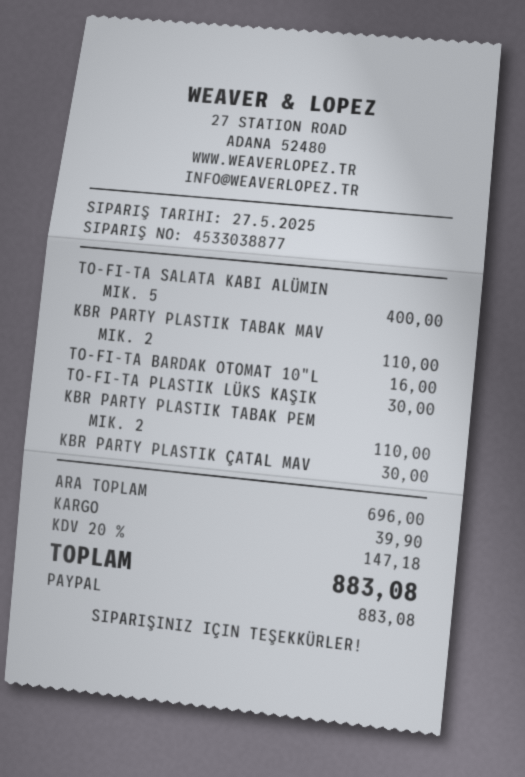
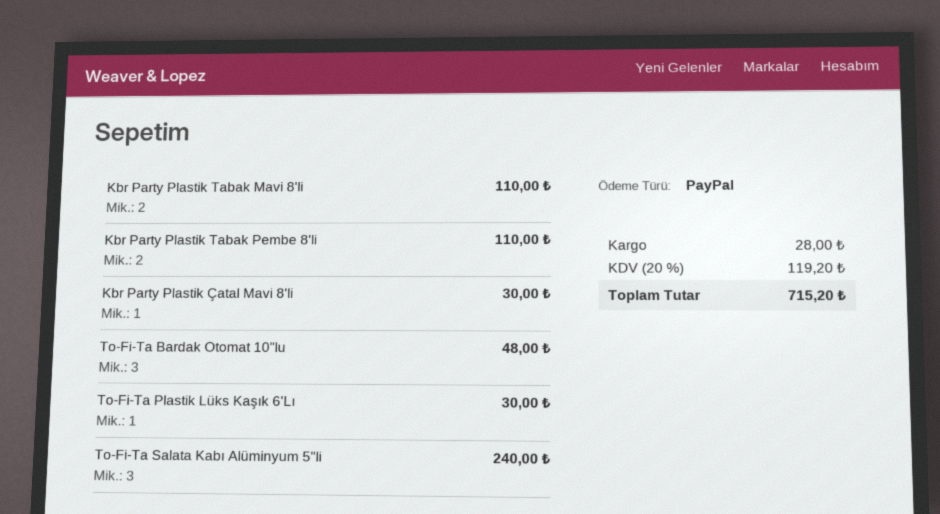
TO-FI-TA SALATA KABI ALÜMIN: 5 for 400.00 -> 3 for 240.00
TO-FI-TA BARDAK OTOMAT 10"L: 1 for 16.00 -> 3 for 48.00
shipping: 39.90 -> 28.00
tax: 20% = 147.18 -> 20% = 119.20
total: 883.08 -> 715.20

